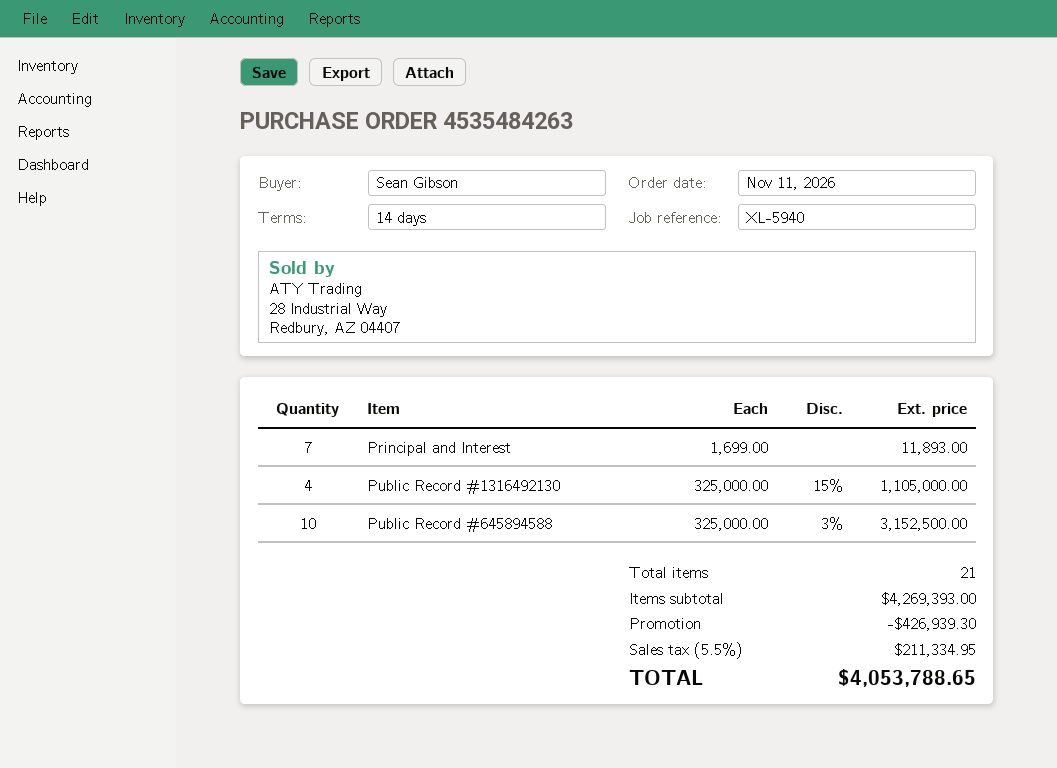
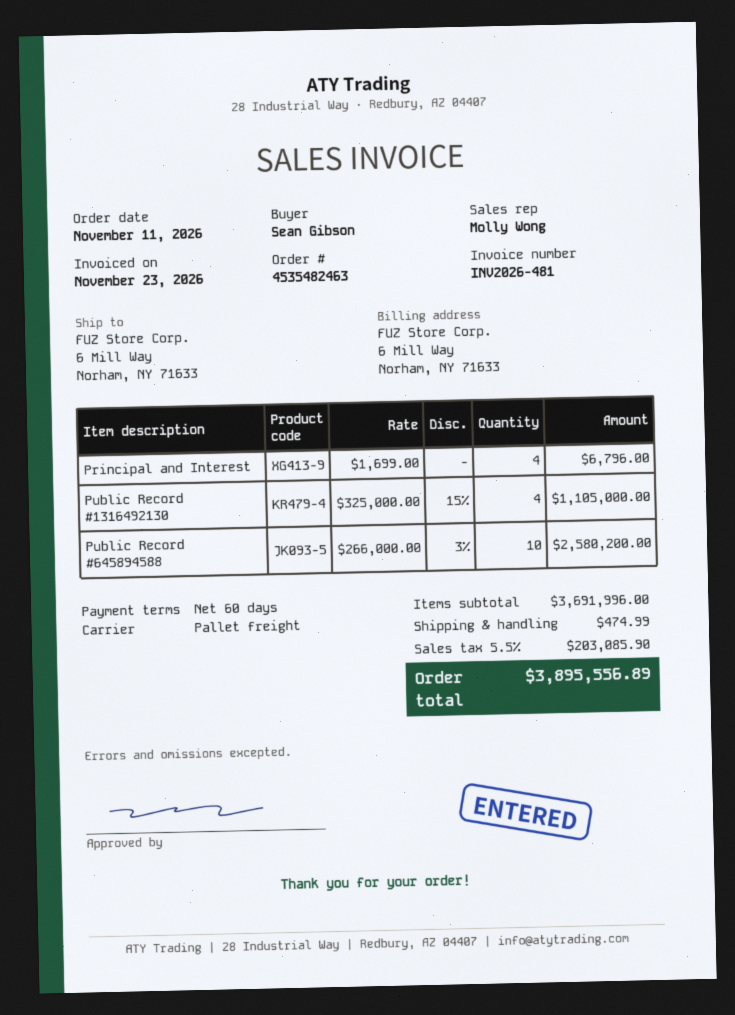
order number: 4535484263 -> 4535482463
payment terms: 14 days -> 60 days
Principal and Interest: 7 x 1699.00 = 11893.00 -> 4 x 1699.00 = 6796.00
Public Record #645894588: 10 x 325000.00 - 3% = 3152500.00 -> 10 x 266000.00 - 3% = 2580200.00
subtotal: 4269393.00 -> 3691996.00
discount: 426939.30 -> none
shipping: none -> 474.99
tax: 5.5% = 211334.95 -> 5.5% = 203085.90
total: 4053788.65 -> 3895556.89

